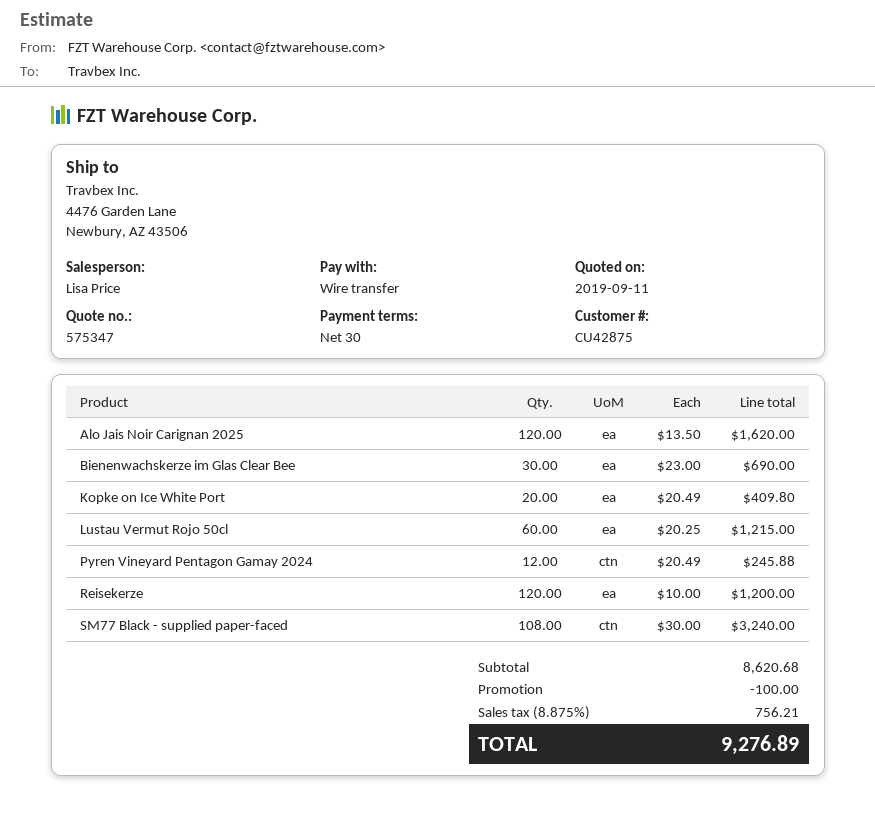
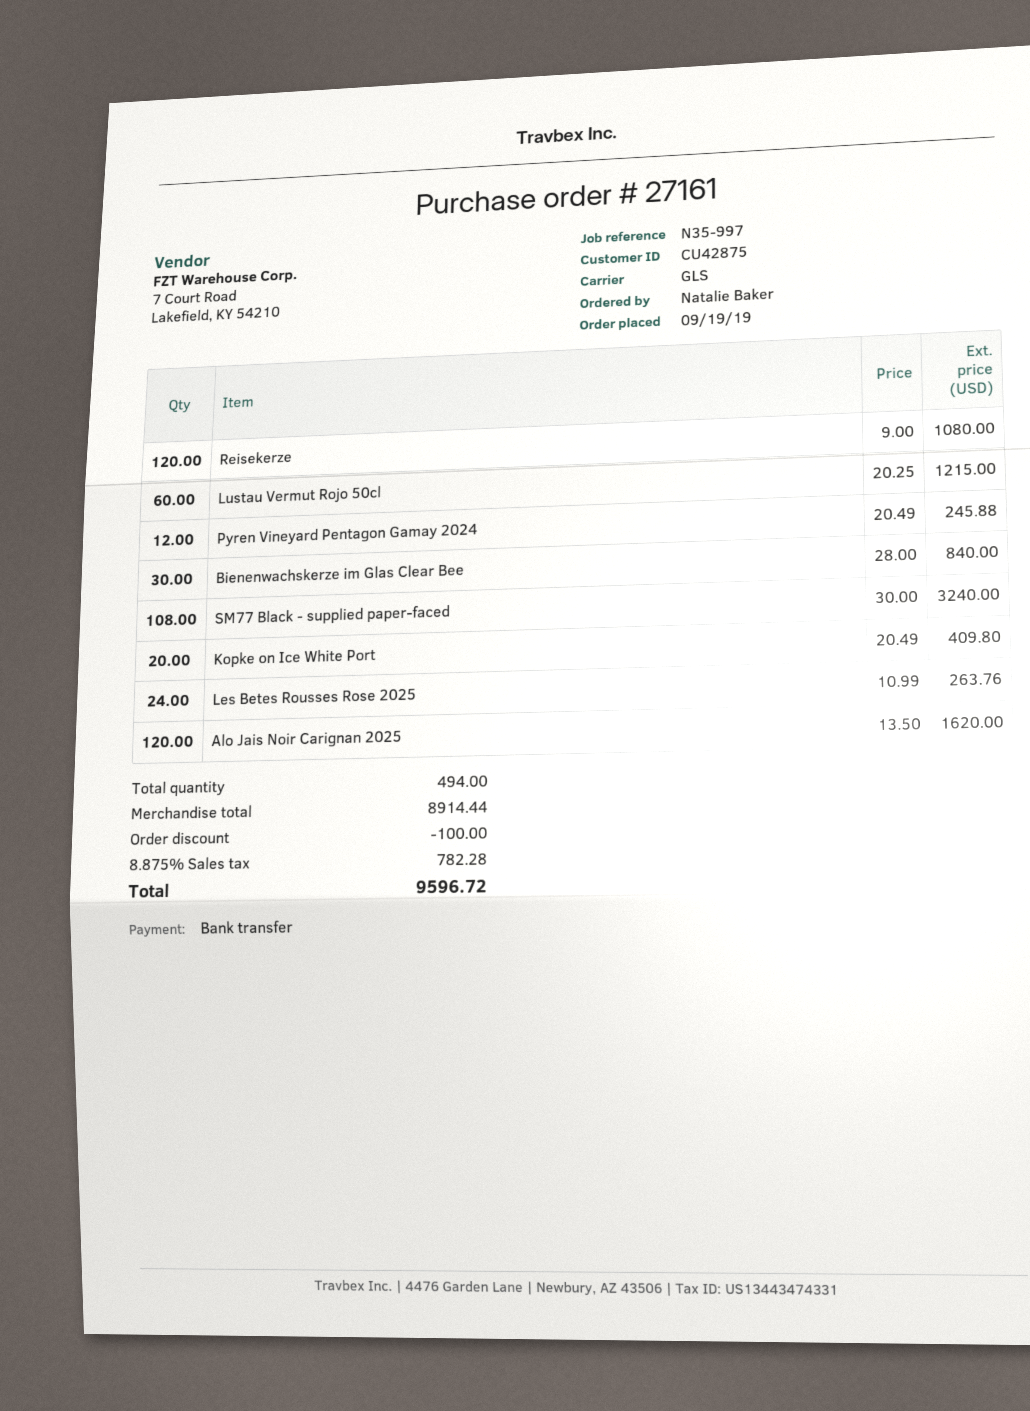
Bienenwachskerze im Glas Clear Bee: 30 x 23.00 = 690.00 -> 30 x 28.00 = 840.00
Reisekerze: 120 x 10.00 = 1200.00 -> 120 x 9.00 = 1080.00
Les Betes Rousses Rose 2025: none -> 24 x 10.99 = 263.76
subtotal: 8620.68 -> 8914.44
tax: 8.875% = 756.21 -> 8.875% = 782.28
total: 9276.89 -> 9596.72

